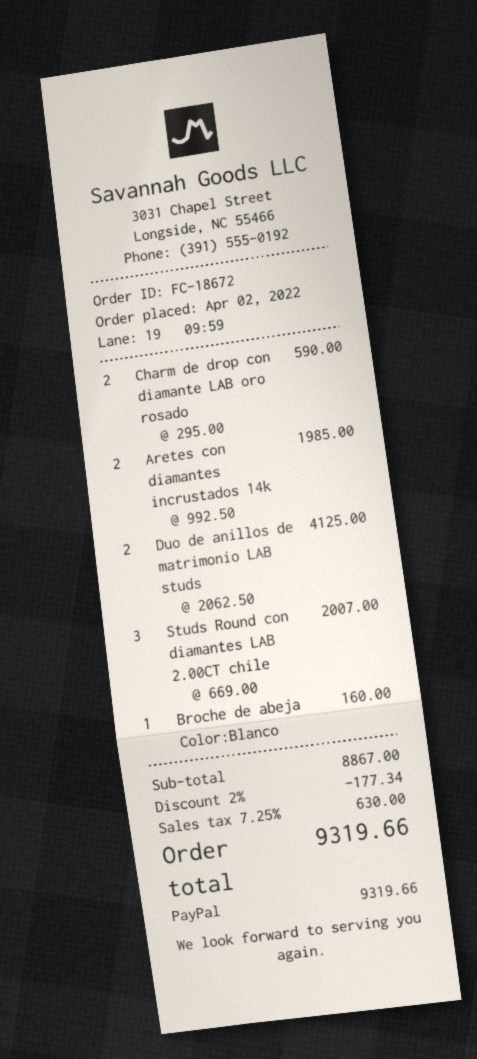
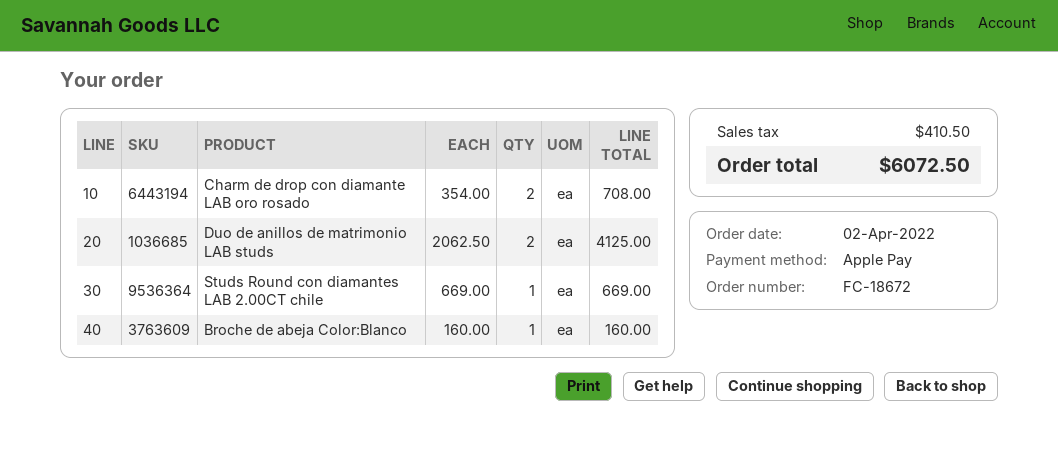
payment method: PayPal -> Apple Pay
Charm de drop con diamante LAB oro rosado: 2 x 295.00 = 590.00 -> 2 x 354.00 = 708.00
Aretes con diamantes incrustados 14k: 2 x 992.50 = 1985.00 -> none
Studs Round con diamantes LAB 2.00CT chile: 3 x 669.00 = 2007.00 -> 1 x 669.00 = 669.00
discount: 2% = 177.34 -> none
tax: 630.00 -> 410.50
total: 9319.66 -> 6072.50

